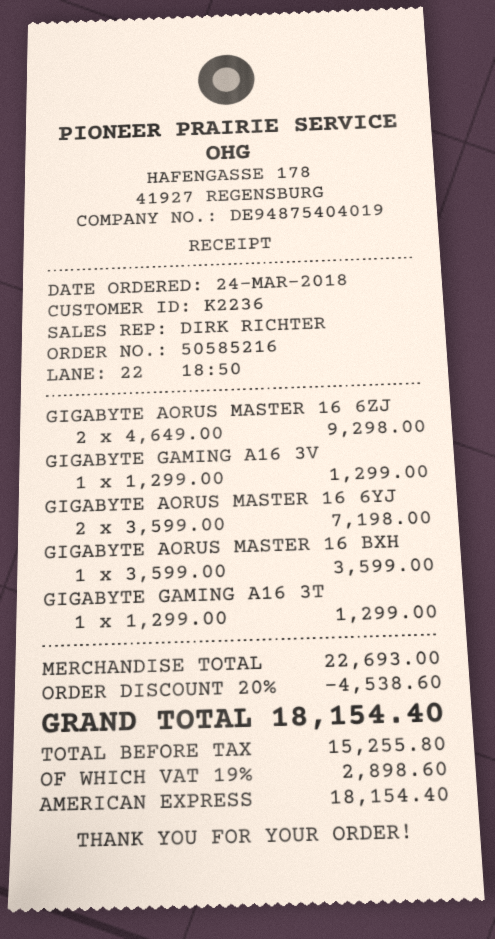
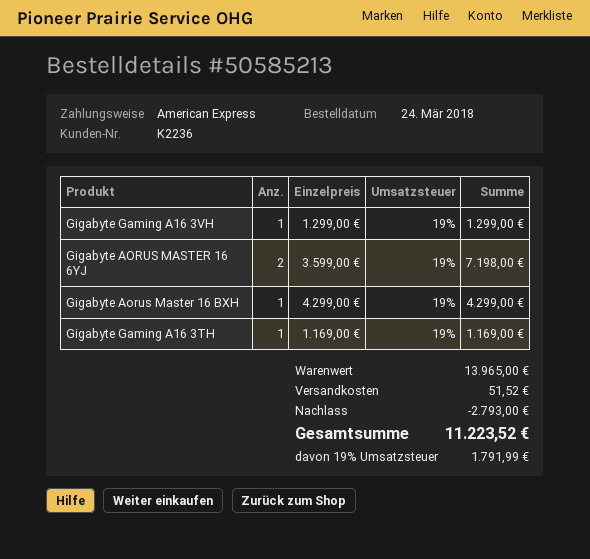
order number: 50585216 -> 50585213
GIGABYTE AORUS MASTER 16 6ZJ: 2 x 4649.00 = 9298.00 -> none
GIGABYTE AORUS MASTER 16 BXH: 1 x 3599.00 = 3599.00 -> 1 x 4299.00 = 4299.00
GIGABYTE GAMING A16 3T: 1 x 1299.00 = 1299.00 -> 1 x 1169.00 = 1169.00
subtotal: 22693.00 -> 13965.00
discount: 4538.60 -> 2793.00
shipping: none -> 51.52
tax: 19% = 2898.60 -> 19% = 1791.99
total: 18154.40 -> 11223.52

